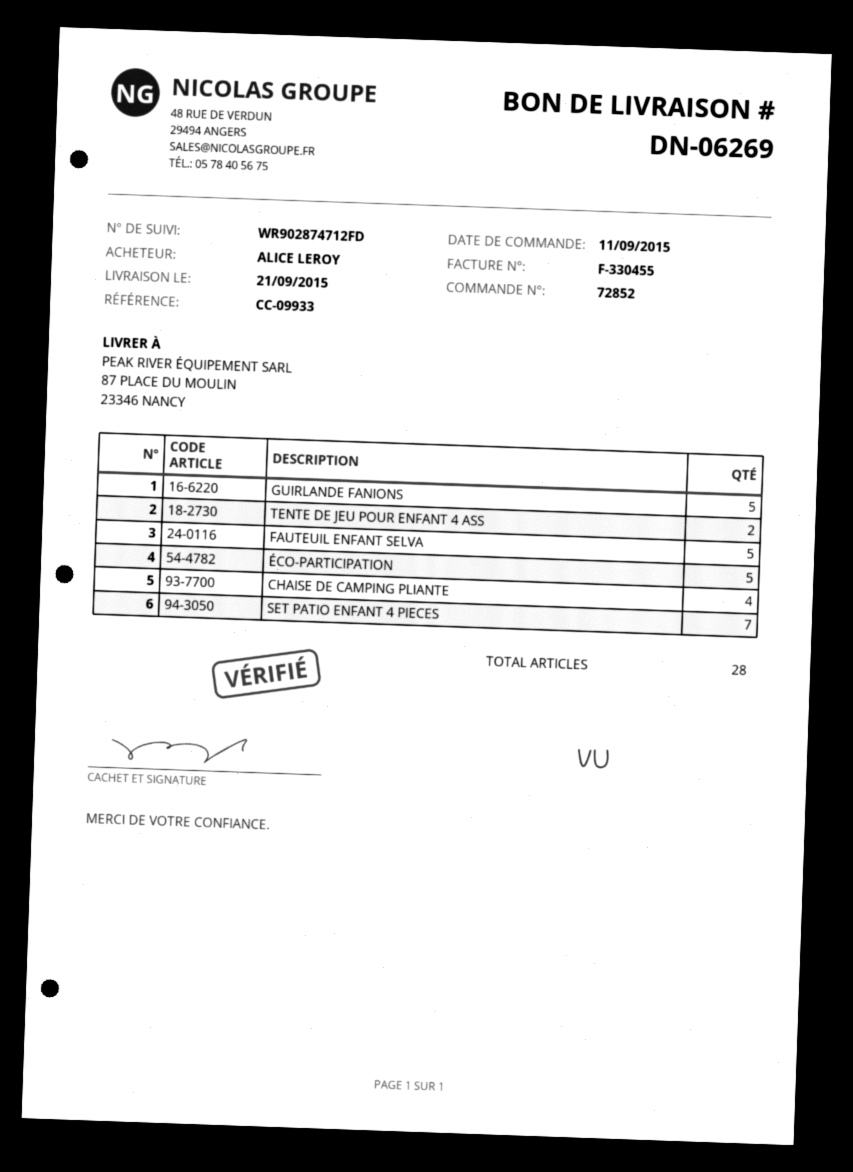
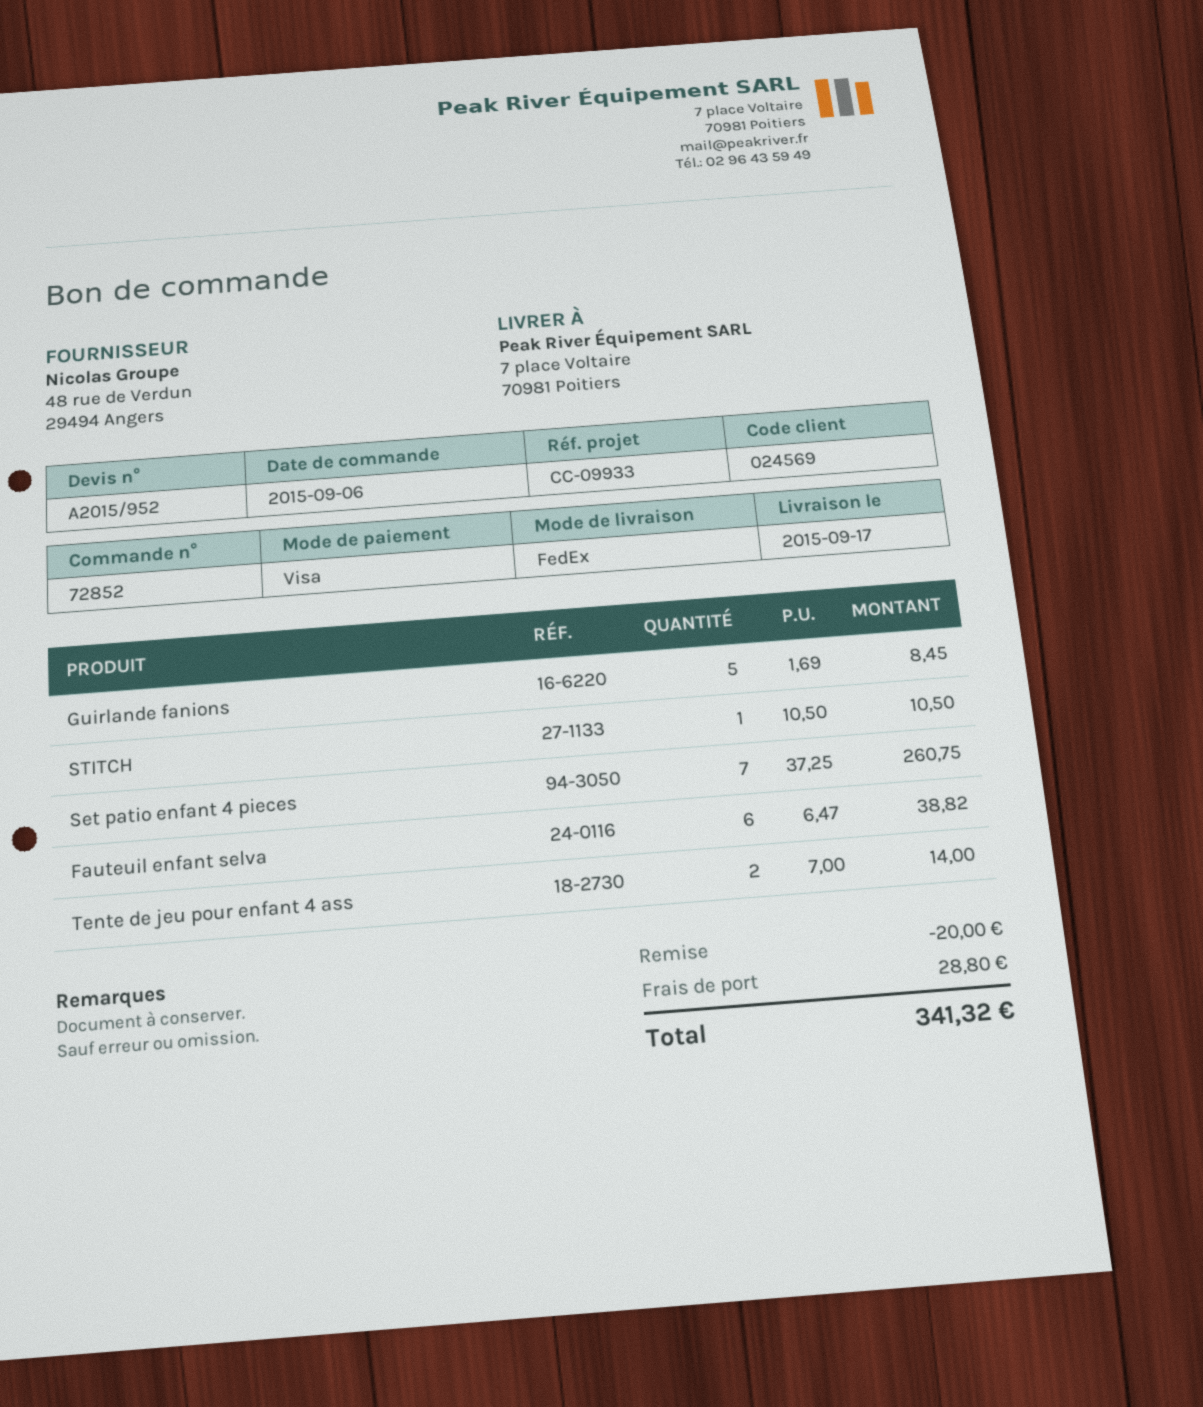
order date: 2015-09-11 -> 2015-09-06
delivery date: 2015-09-21 -> 2015-09-17
ship to: 87 PLACE DU MOULIN, 23346 NANCY -> 7 place Voltaire, 70981 Poitiers
FAUTEUIL ENFANT SELVA: 5 -> 6
ÉCO-PARTICIPATION: 5 -> none
CHAISE DE CAMPING PLIANTE: 4 -> none
STITCH: none -> 1

